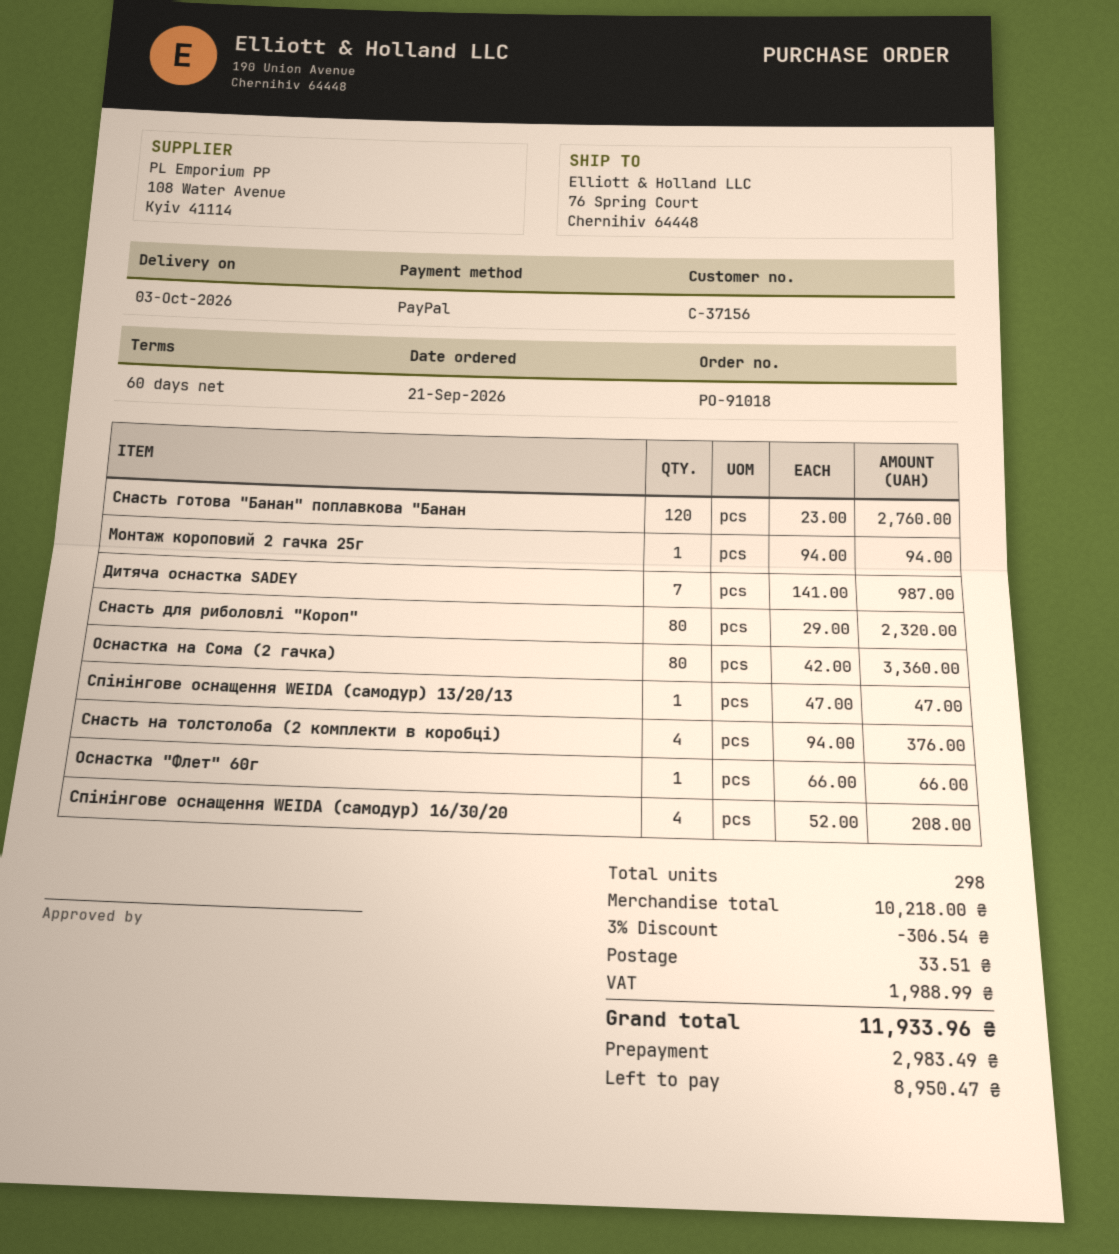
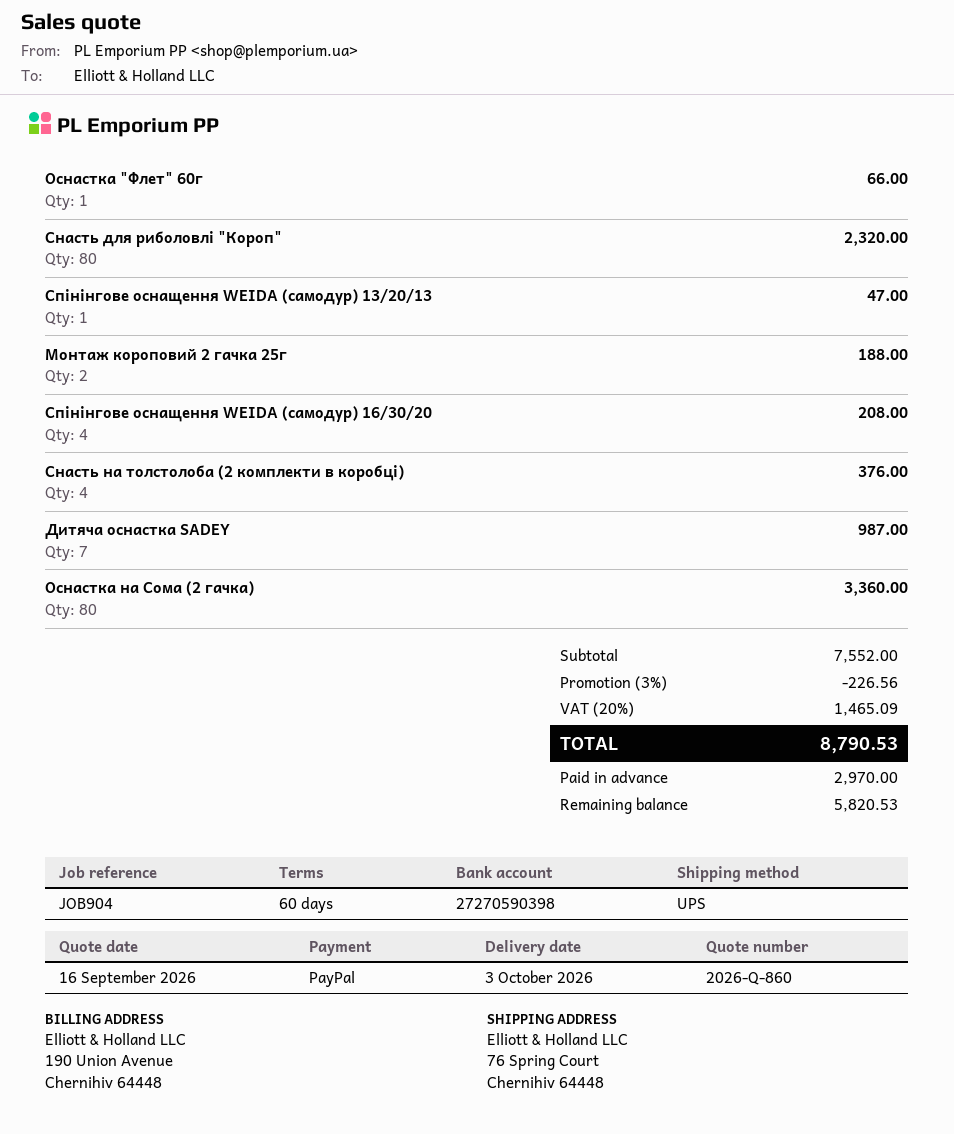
Снасть готова "Банан" поплавкова "Банан: 120 for 2760.00 -> none
Монтаж короповий 2 гачка 25г: 1 for 94.00 -> 2 for 188.00
subtotal: 10218.00 -> 7552.00
discount: 3% = 306.54 -> 3% = 226.56
shipping: 33.51 -> none
tax: 1988.99 -> 1465.09
total: 11933.96 -> 8790.53
deposit: 2983.49 -> 2970.00
balance: 8950.47 -> 5820.53

